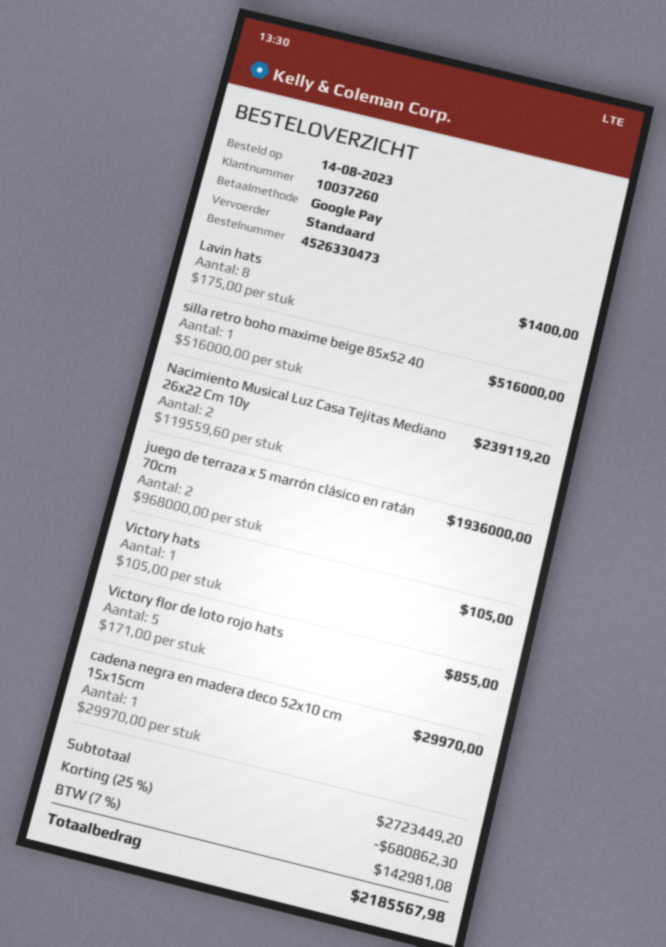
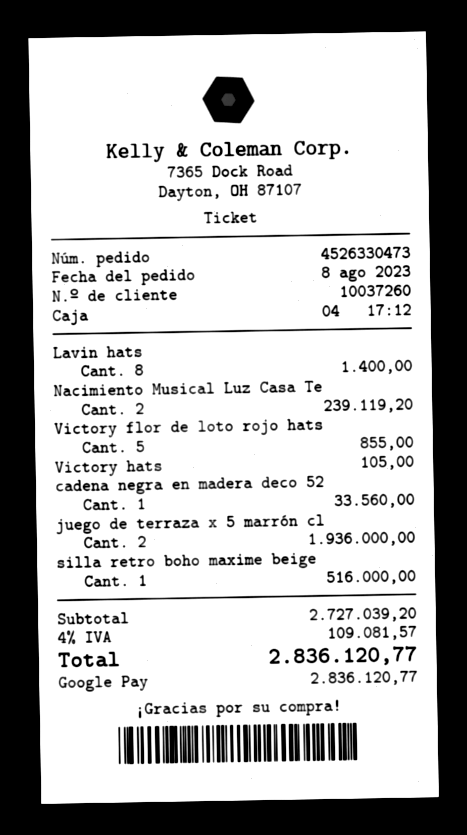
order date: 2023-08-14 -> 2023-08-08
cadena negra en madera deco 52x10 cm 15x15cm: 1 for 29970.00 -> 1 for 33560.00
subtotal: 2723449.20 -> 2727039.20
discount: 25% = 680862.30 -> none
tax: 7% = 142981.08 -> 4% = 109081.57
total: 2185567.98 -> 2836120.77

